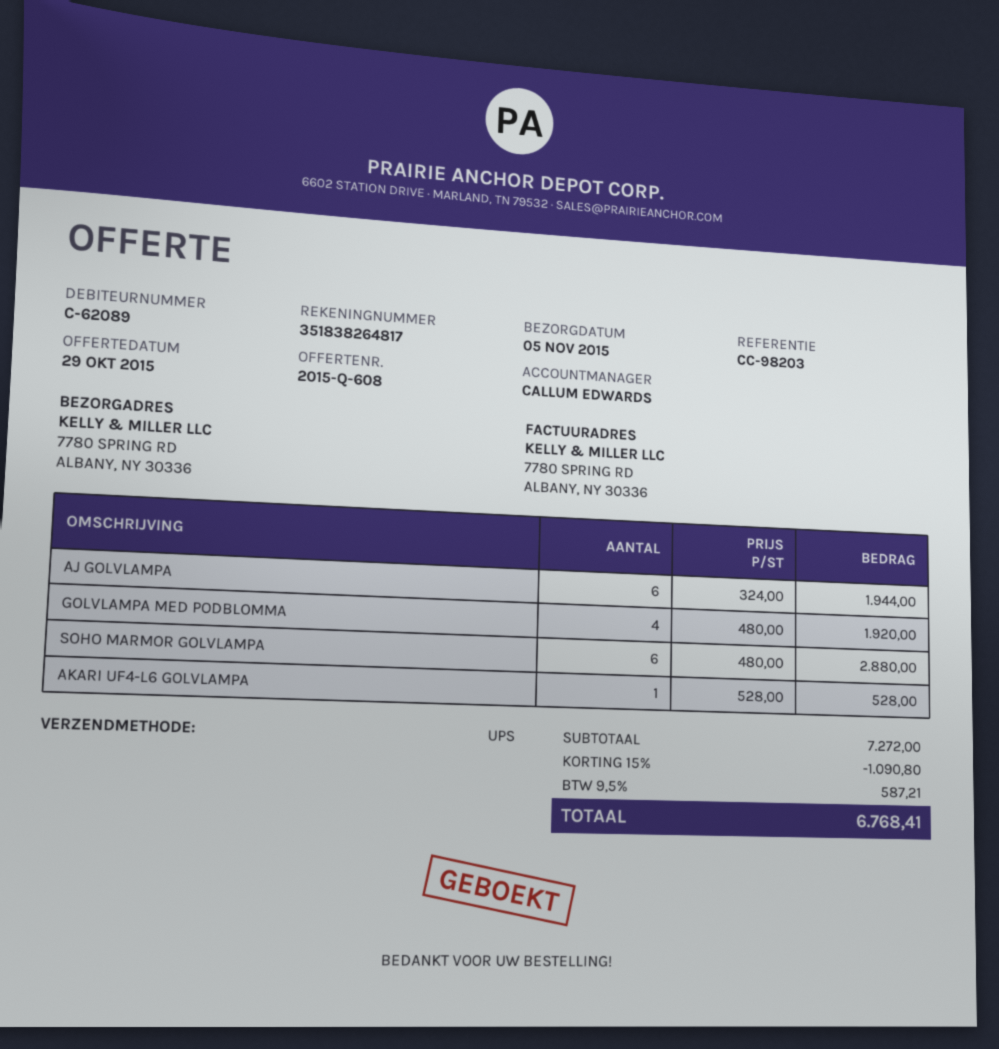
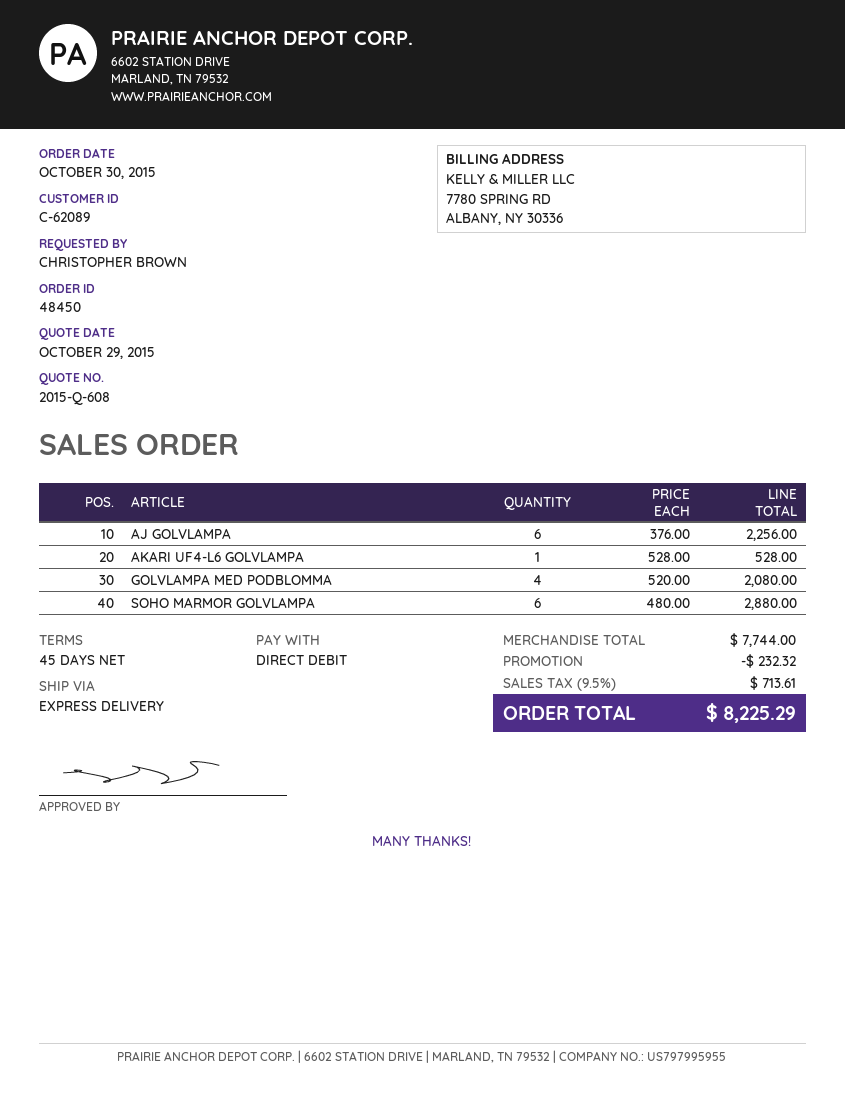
shipping method: UPS -> express
AJ GOLVLAMPA: 6 x 324.00 = 1944.00 -> 6 x 376.00 = 2256.00
GOLVLAMPA MED PODBLOMMA: 4 x 480.00 = 1920.00 -> 4 x 520.00 = 2080.00
subtotal: 7272.00 -> 7744.00
discount: 1090.80 -> 232.32
tax: 9.5% = 587.21 -> 9.5% = 713.61
total: 6768.41 -> 8225.29

